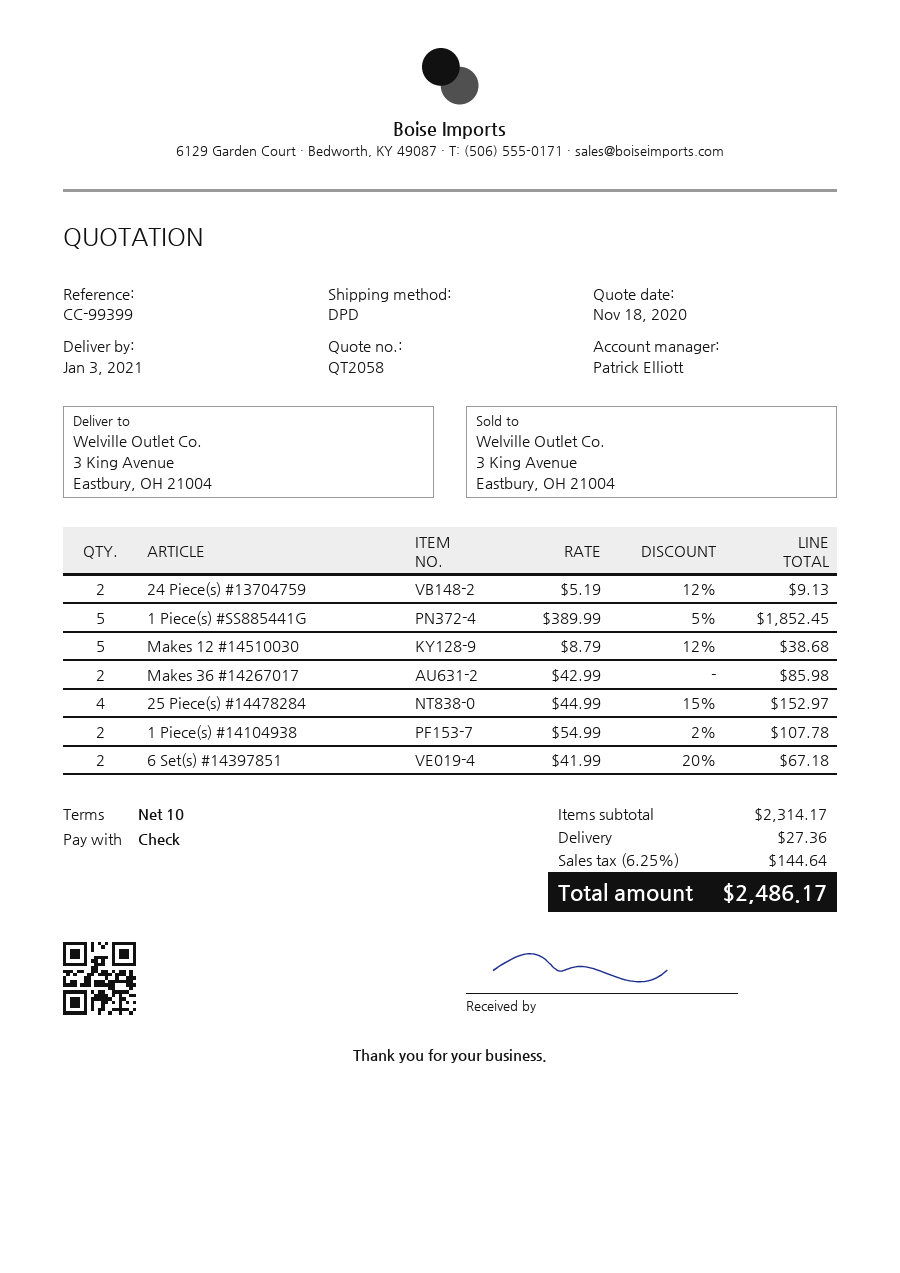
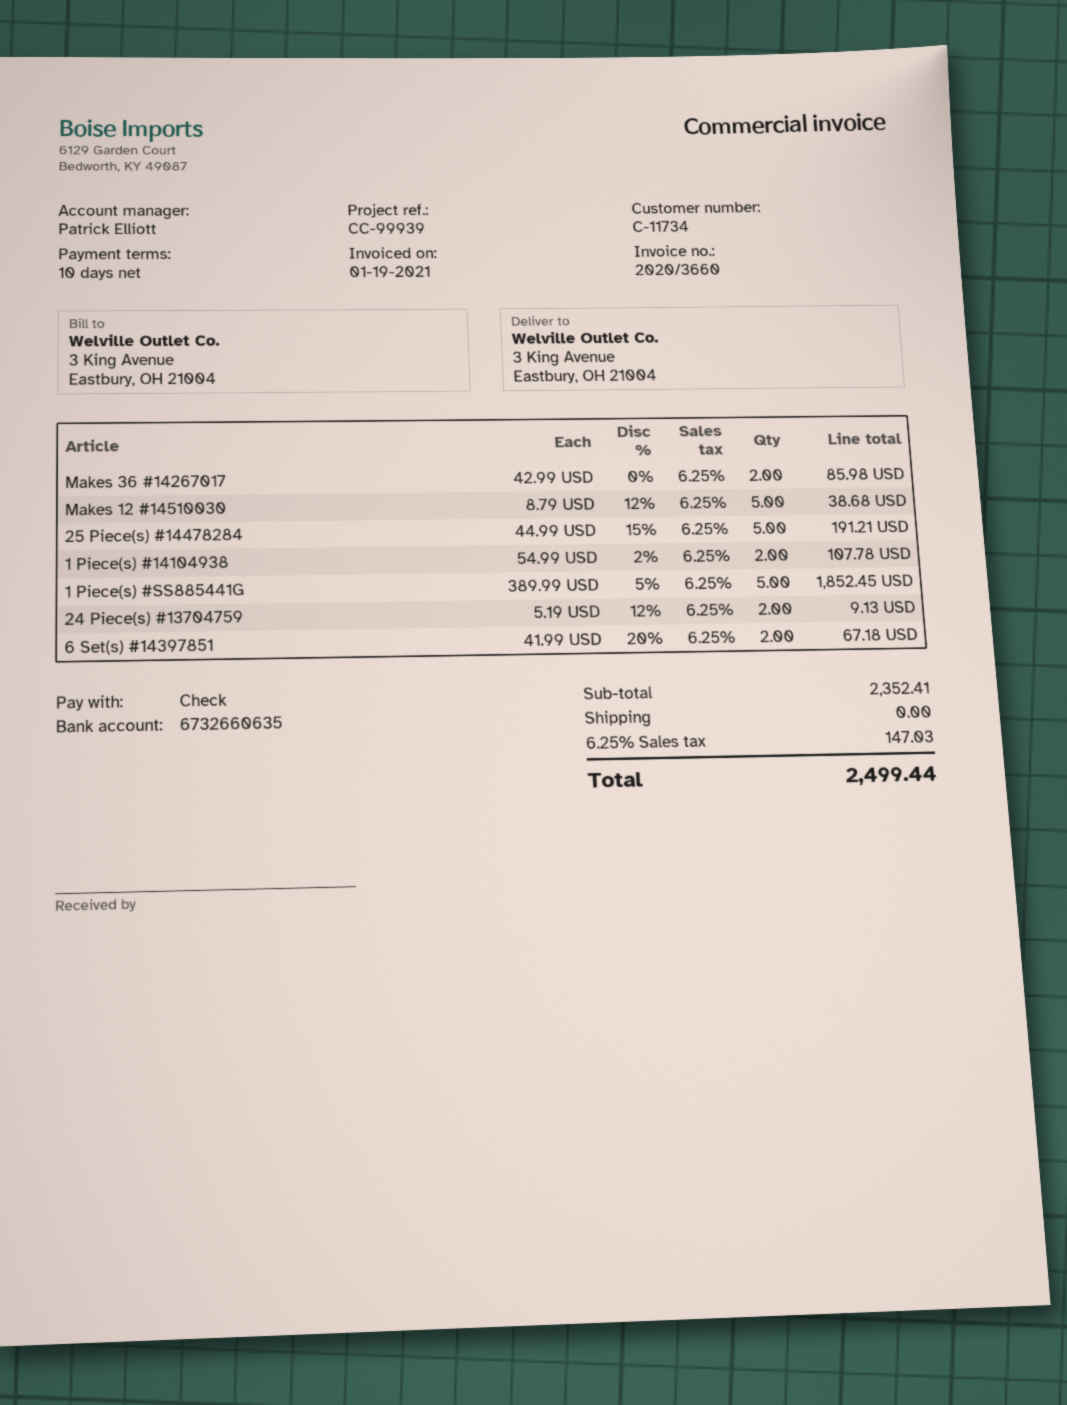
reference: CC-99399 -> CC-99939
25 Piece(s) #14478284: 4 x 44.99 - 15% = 152.97 -> 5 x 44.99 - 15% = 191.21
subtotal: 2314.17 -> 2352.41
shipping: 27.36 -> 0.00
tax: 6.25% = 144.64 -> 6.25% = 147.03
total: 2486.17 -> 2499.44

